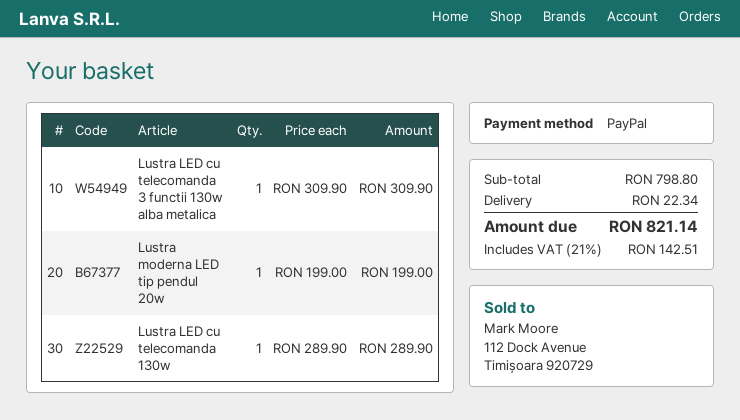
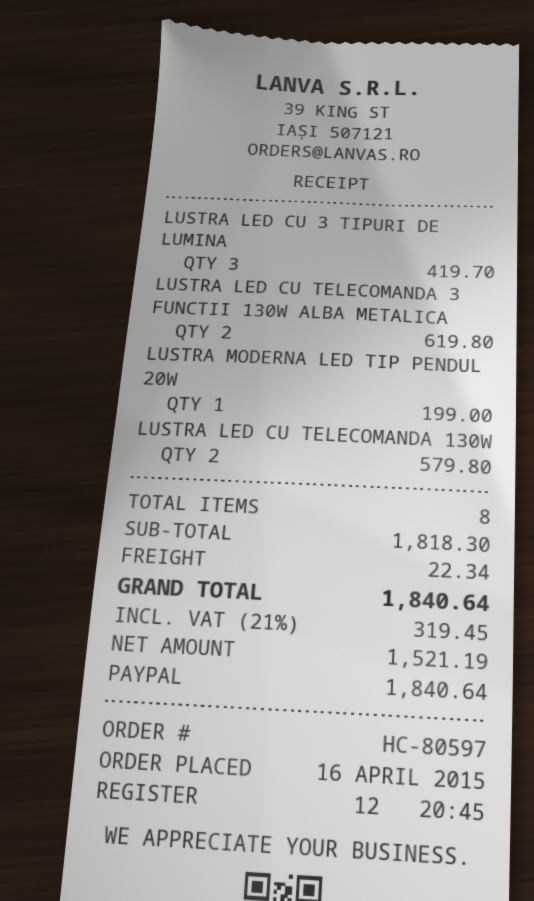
Lustra LED cu telecomanda 3 functii 130w alba metalica: 1 for 309.90 -> 2 for 619.80
Lustra LED cu telecomanda 130w: 1 for 289.90 -> 2 for 579.80
LUSTRA LED CU 3 TIPURI DE LUMINA: none -> 3 for 419.70
subtotal: 798.80 -> 1818.30
tax: 21% = 142.51 -> 21% = 319.45
total: 821.14 -> 1840.64

